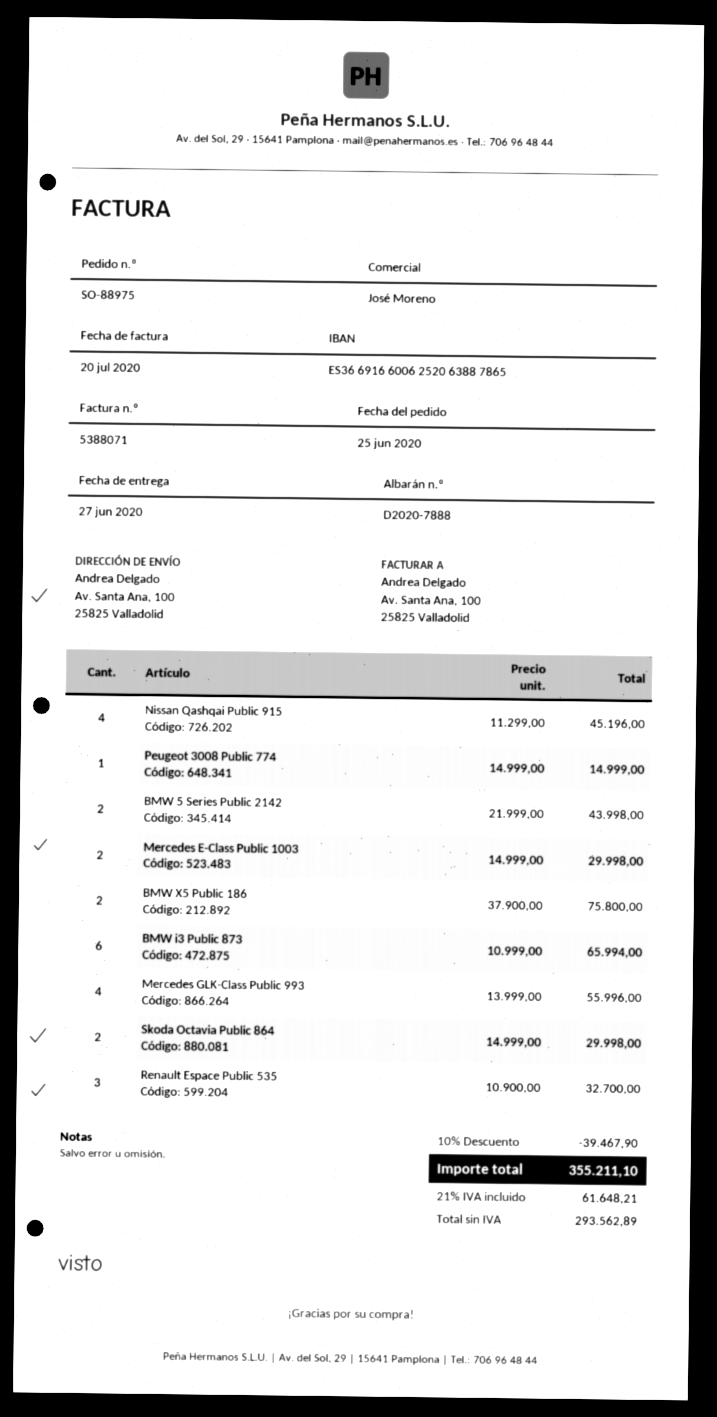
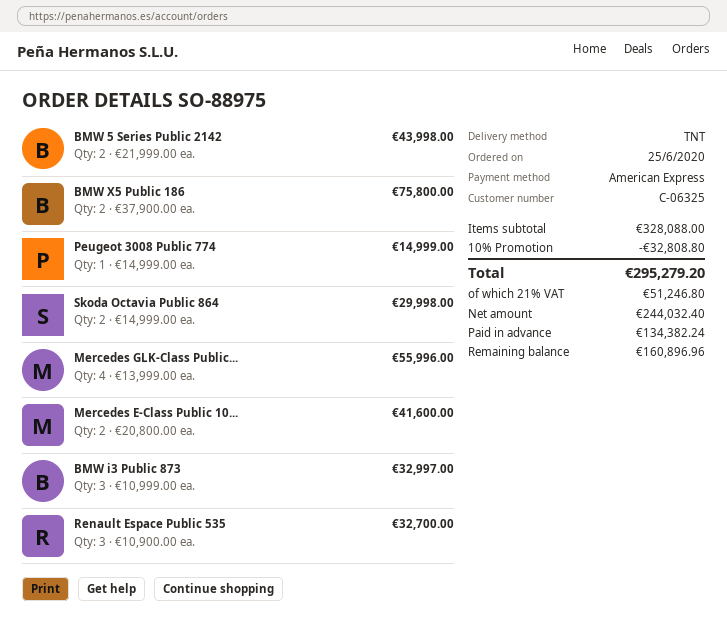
Nissan Qashqai Public 915: 4 x 11299.00 = 45196.00 -> none
Mercedes E-Class Public 1003: 2 x 14999.00 = 29998.00 -> 2 x 20800.00 = 41600.00
BMW i3 Public 873: 6 x 10999.00 = 65994.00 -> 3 x 10999.00 = 32997.00
discount: 10% = 39467.90 -> 10% = 32808.80
net: 293562.89 -> 244032.40
tax: 21% = 61648.21 -> 21% = 51246.80
total: 355211.10 -> 295279.20

